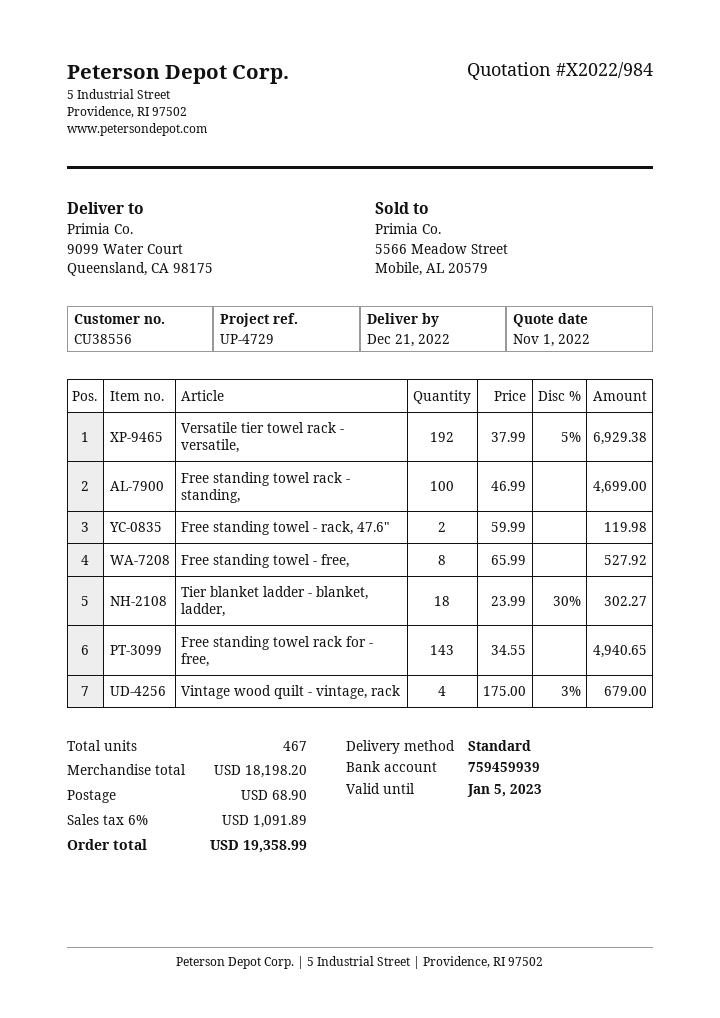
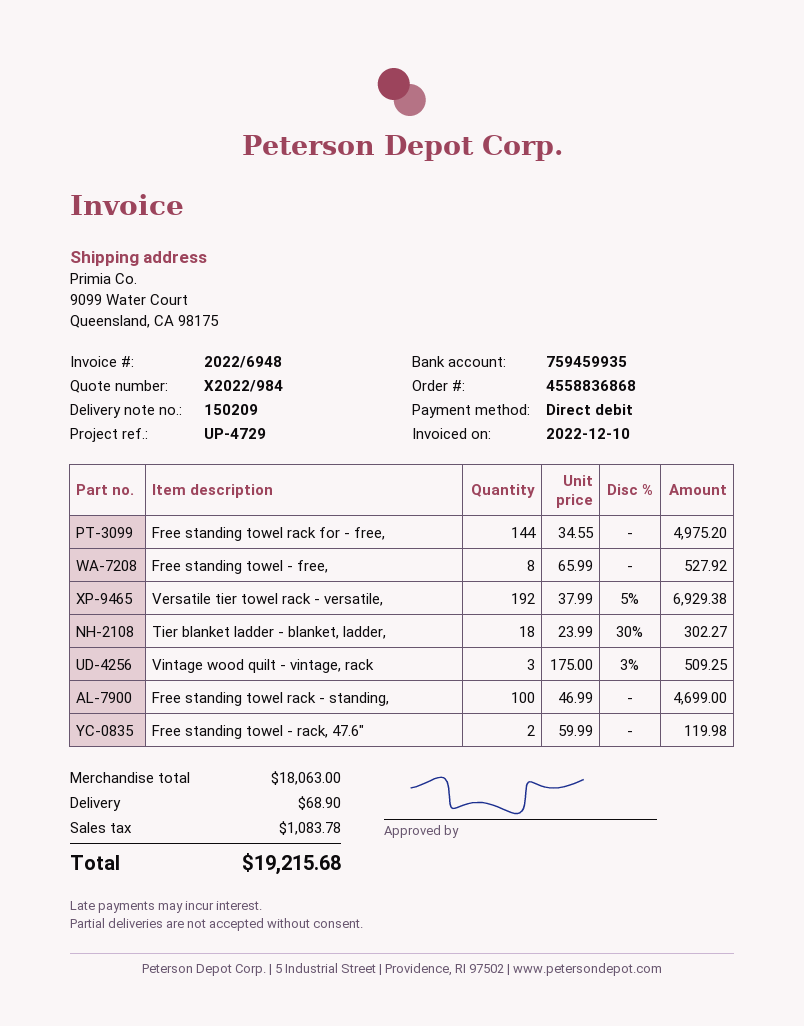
bank account: 759459939 -> 759459935
Free standing towel rack for - free,: 143 x 34.55 = 4940.65 -> 144 x 34.55 = 4975.20
Vintage wood quilt - vintage, rack: 4 x 175.00 - 3% = 679.00 -> 3 x 175.00 - 3% = 509.25
subtotal: 18198.20 -> 18063.00
tax: 1091.89 -> 1083.78
total: 19358.99 -> 19215.68

